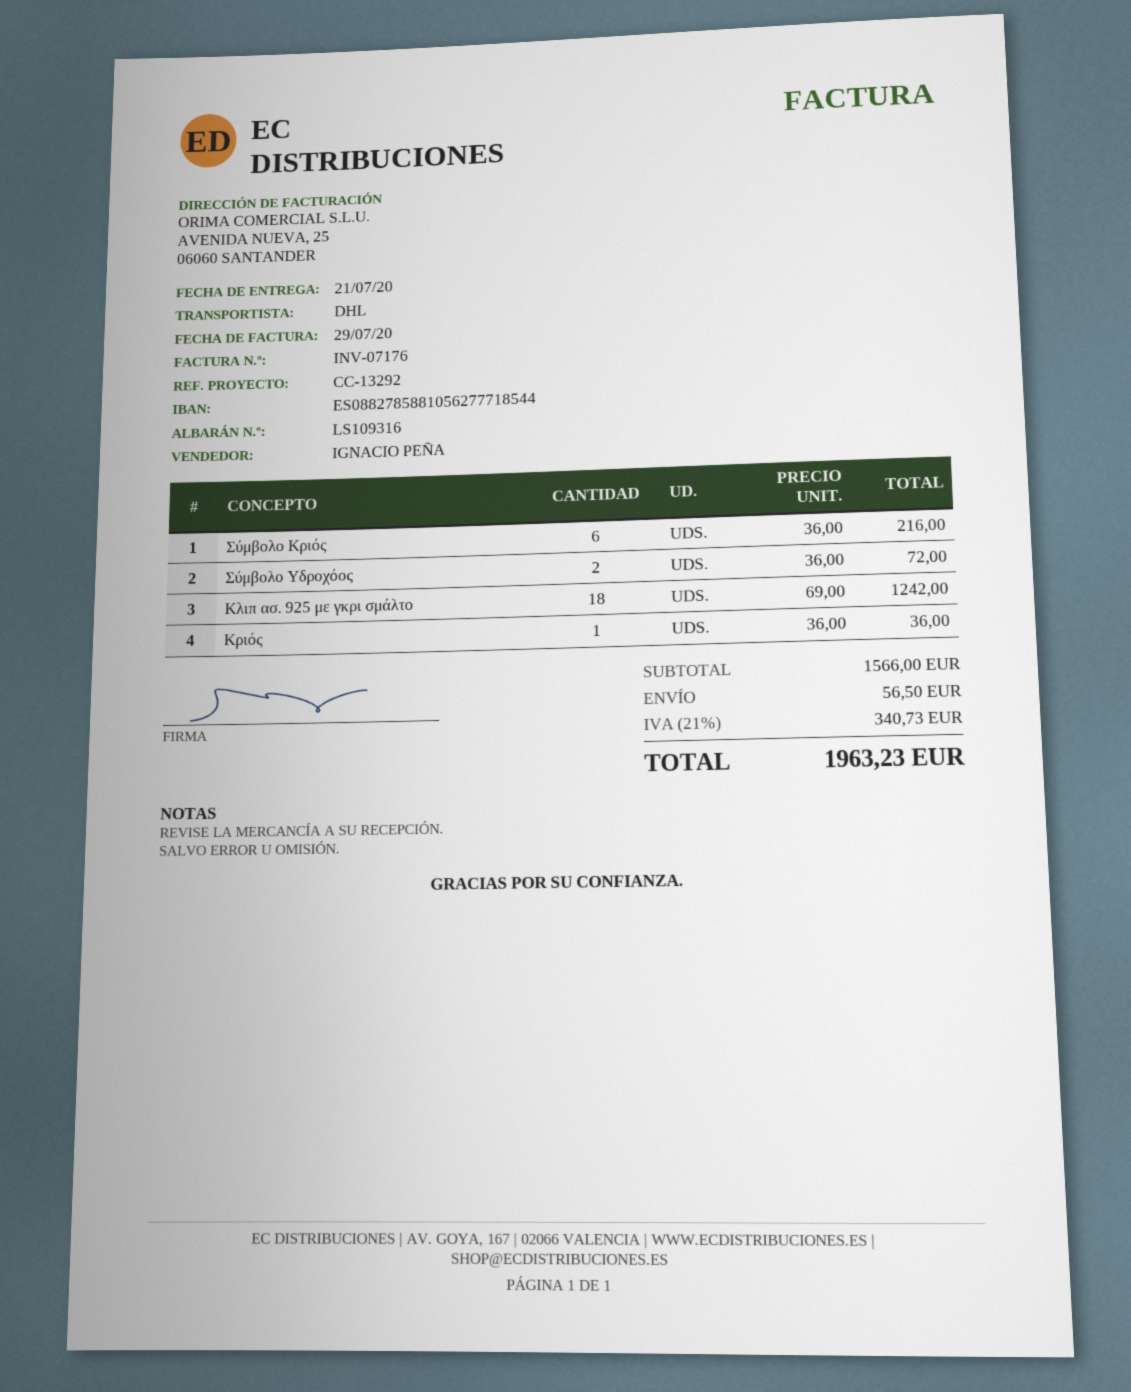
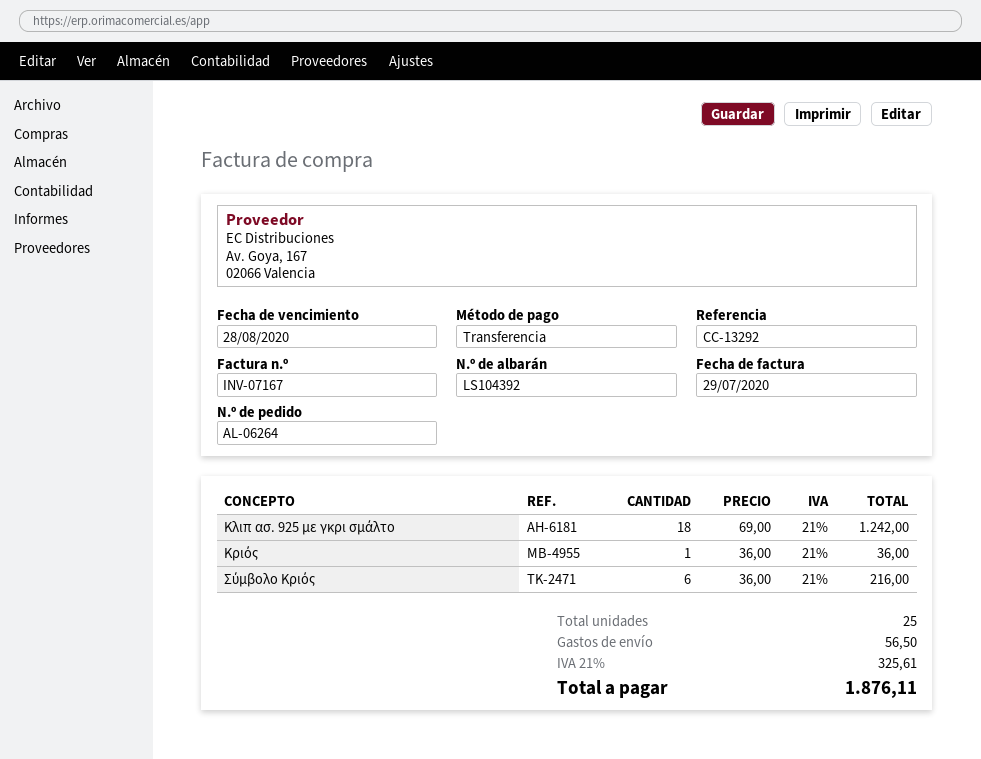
delivery note number: LS109316 -> LS104392
invoice number: INV-07176 -> INV-07167
Σύμβολο Υδροχόος: 2 x 36.00 = 72.00 -> none
tax: 21% = 340.73 -> 21% = 325.61
total: 1963.23 -> 1876.11

